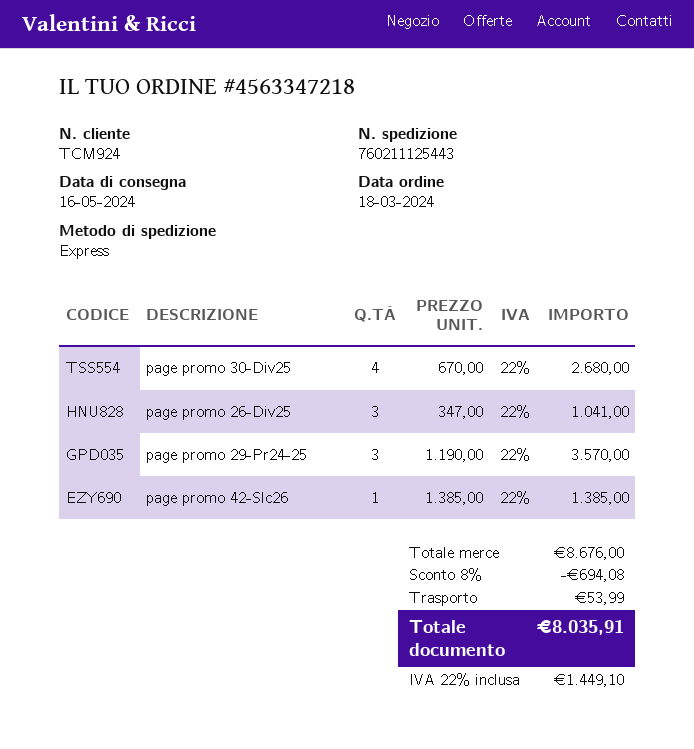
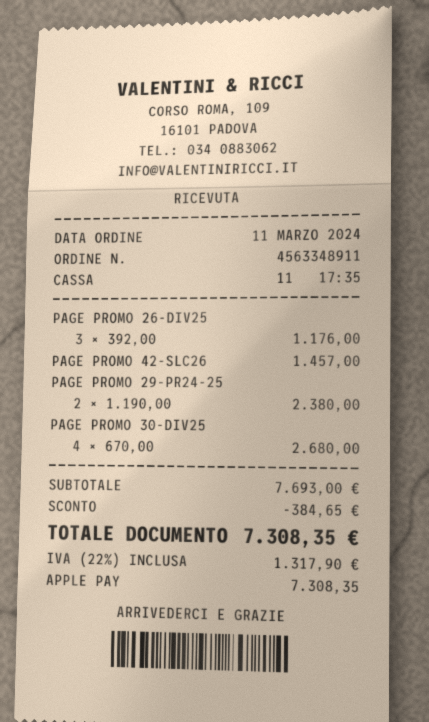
order number: 4563347218 -> 4563348911
order date: 2024-03-18 -> 2024-03-11
page promo 26-Div25: 3 x 347.00 = 1041.00 -> 3 x 392.00 = 1176.00
page promo 29-Pr24-25: 3 x 1190.00 = 3570.00 -> 2 x 1190.00 = 2380.00
page promo 42-Slc26: 1 x 1385.00 = 1385.00 -> 1 x 1457.00 = 1457.00
subtotal: 8676.00 -> 7693.00
discount: 694.08 -> 384.65
shipping: 53.99 -> none
tax: 22% = 1449.10 -> 22% = 1317.90
total: 8035.91 -> 7308.35

